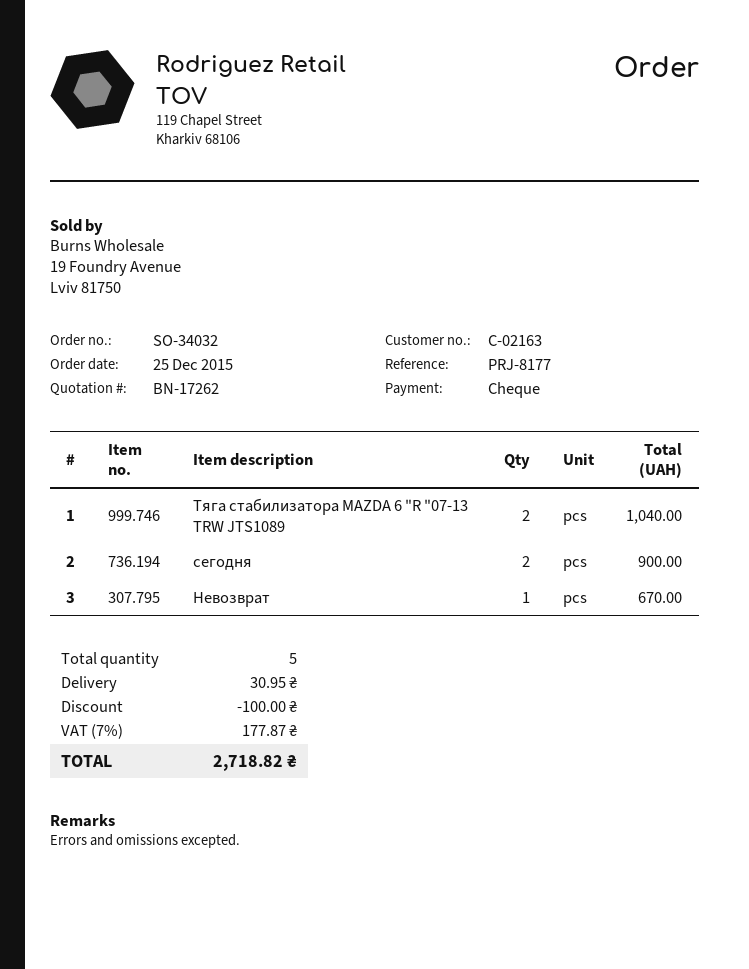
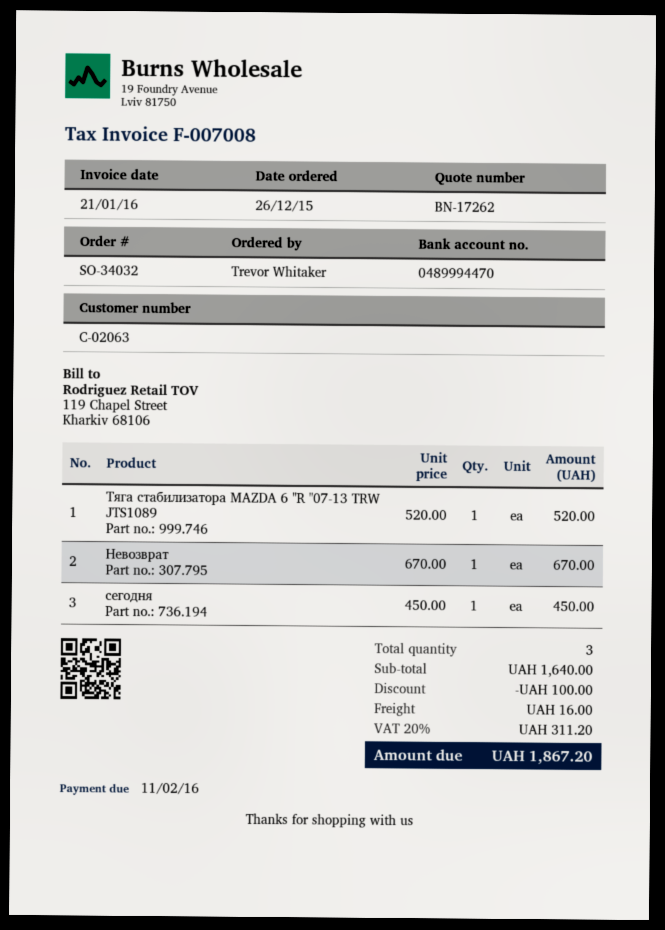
order date: 2015-12-25 -> 2015-12-26
customer number: C-02163 -> C-02063
Тяга cтабилизатора MAZDA 6 "R "07-13 TRW JTS1089: 2 for 1040.00 -> 1 for 520.00
сегодня: 2 for 900.00 -> 1 for 450.00
total quantity: 5 -> 3
shipping: 30.95 -> 16.00
tax: 7% = 177.87 -> 20% = 311.20
total: 2718.82 -> 1867.20

